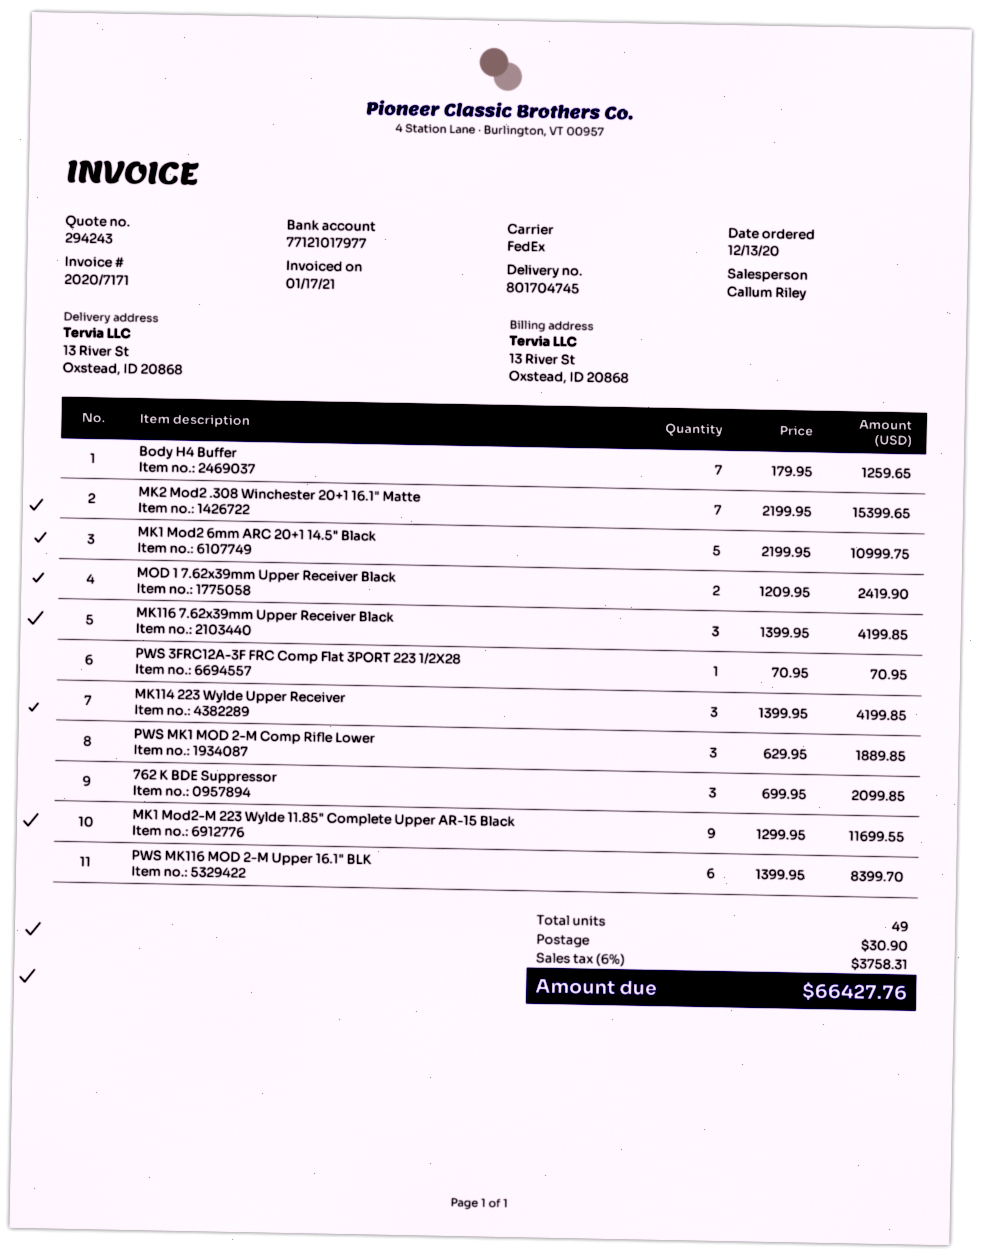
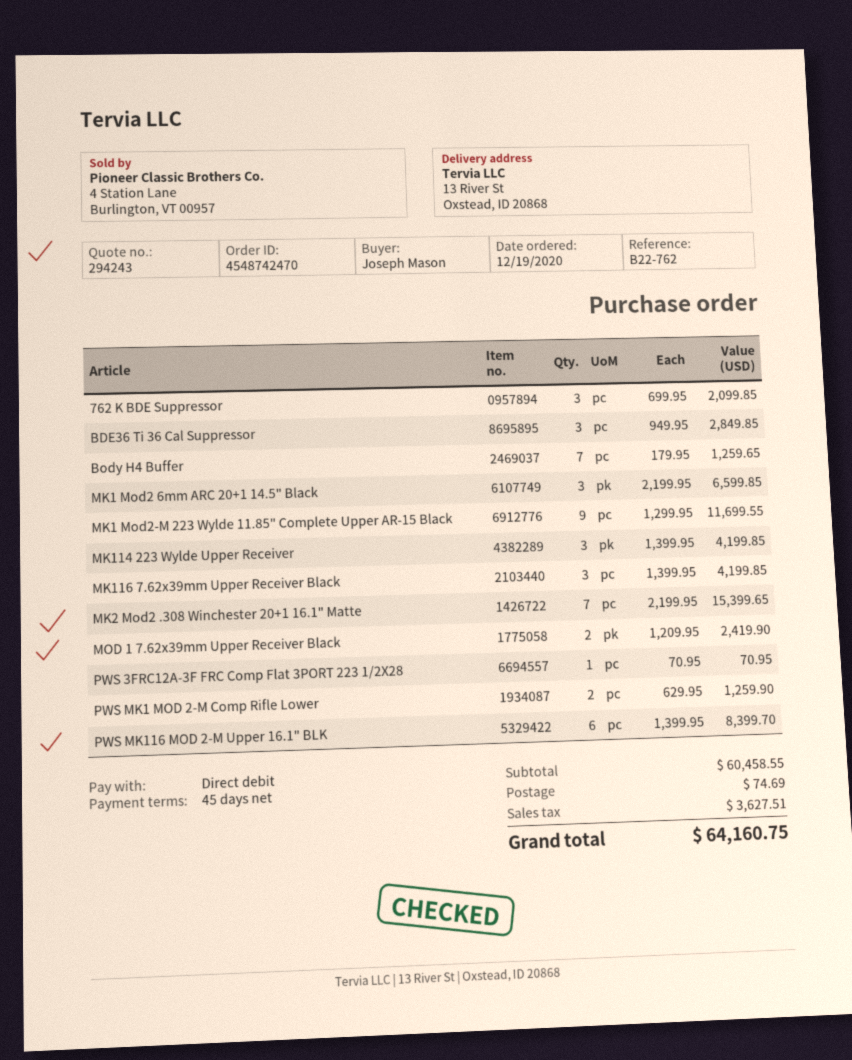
order date: 2020-12-13 -> 2020-12-19
MK1 Mod2 6mm ARC 20+1 14.5" Black: 5 x 2199.95 = 10999.75 -> 3 x 2199.95 = 6599.85
PWS MK1 MOD 2-M Comp Rifle Lower: 3 x 629.95 = 1889.85 -> 2 x 629.95 = 1259.90
BDE36 Ti 36 Cal Suppressor: none -> 3 x 949.95 = 2849.85
shipping: 30.90 -> 74.69
tax: 3758.31 -> 3627.51
total: 66427.76 -> 64160.75

